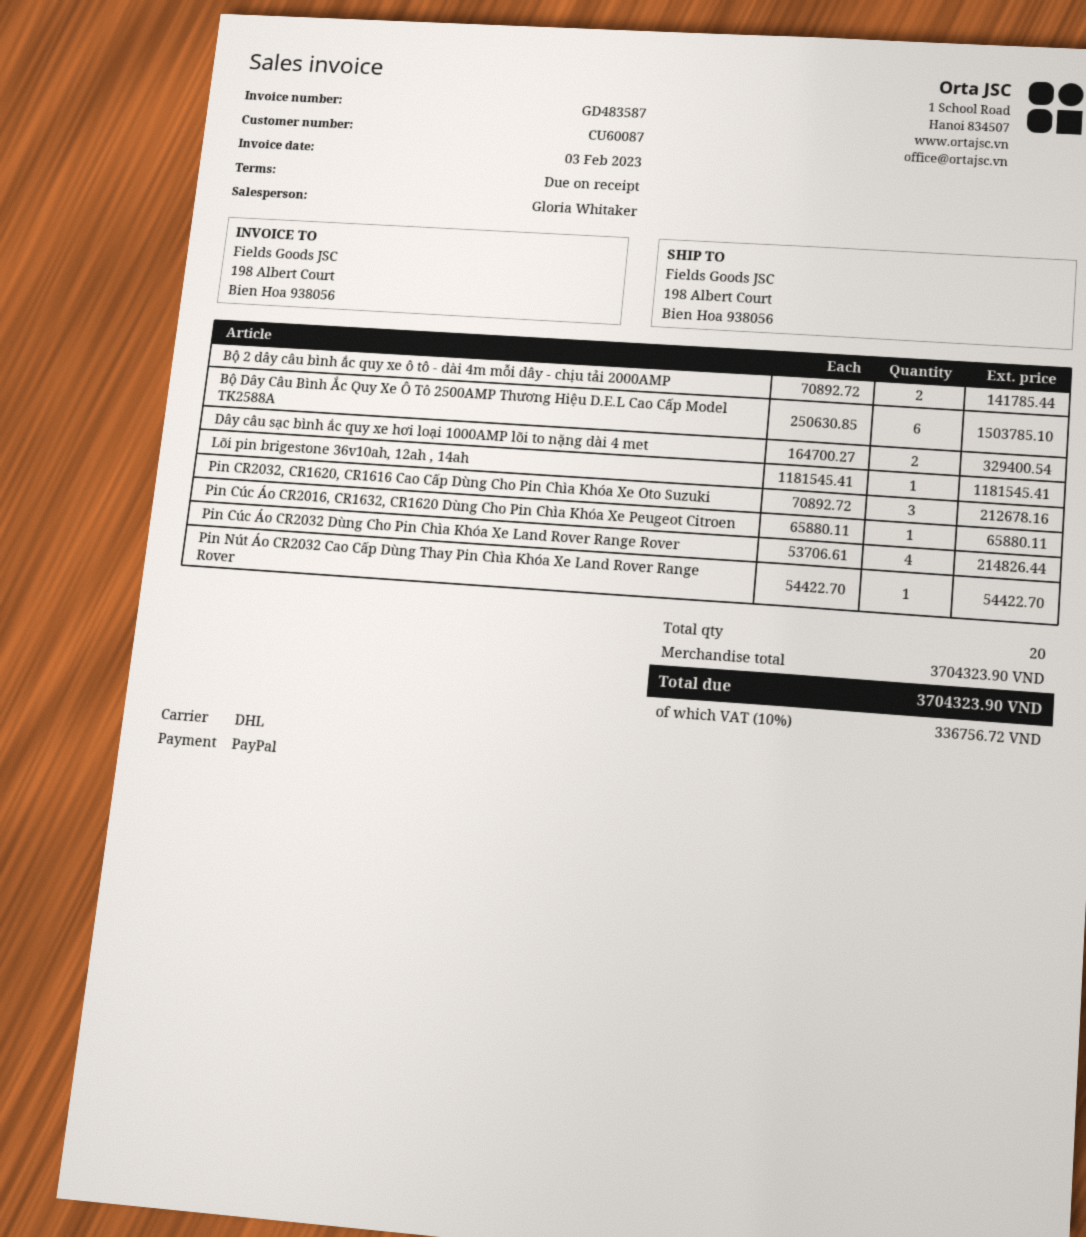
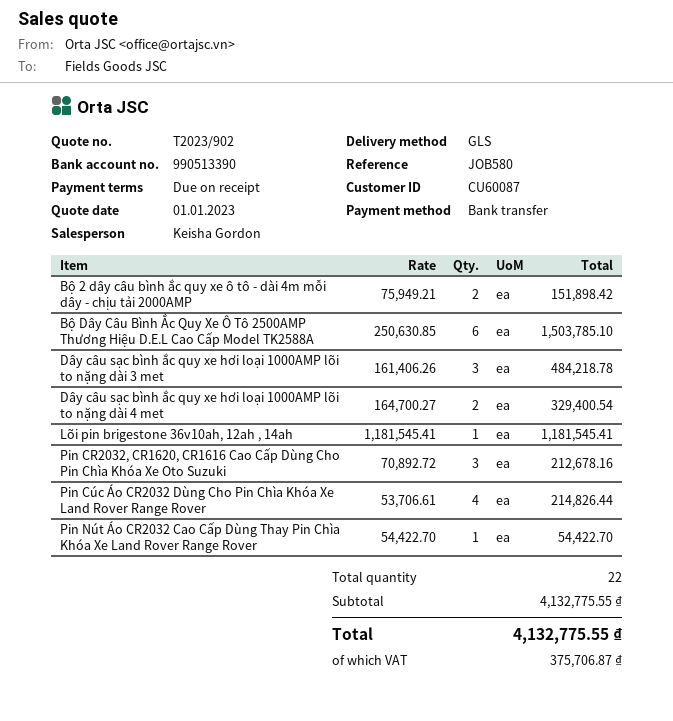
sales rep: Gloria Whitaker -> Keisha Gordon
payment method: PayPal -> bank transfer
shipping method: DHL -> GLS
Bộ 2 dây câu bình ắc quy xe ô tô - dài 4m mỗi dây - chịu tải 2000AMP: 2 x 70892.72 = 141785.44 -> 2 x 75949.21 = 151898.42
Pin Cúc Áo CR2016, CR1632, CR1620 Dùng Cho Pin Chìa Khóa Xe Peugeot Citroen: 1 x 65880.11 = 65880.11 -> none
Dây câu sạc bình ắc quy xe hơi loại 1000AMP lõi to nặng dài 3 met: none -> 3 x 161406.26 = 484218.78
total quantity: 20 -> 22
subtotal: 3704323.90 -> 4132775.55
tax: 336756.72 -> 375706.87
total: 3704323.90 -> 4132775.55

